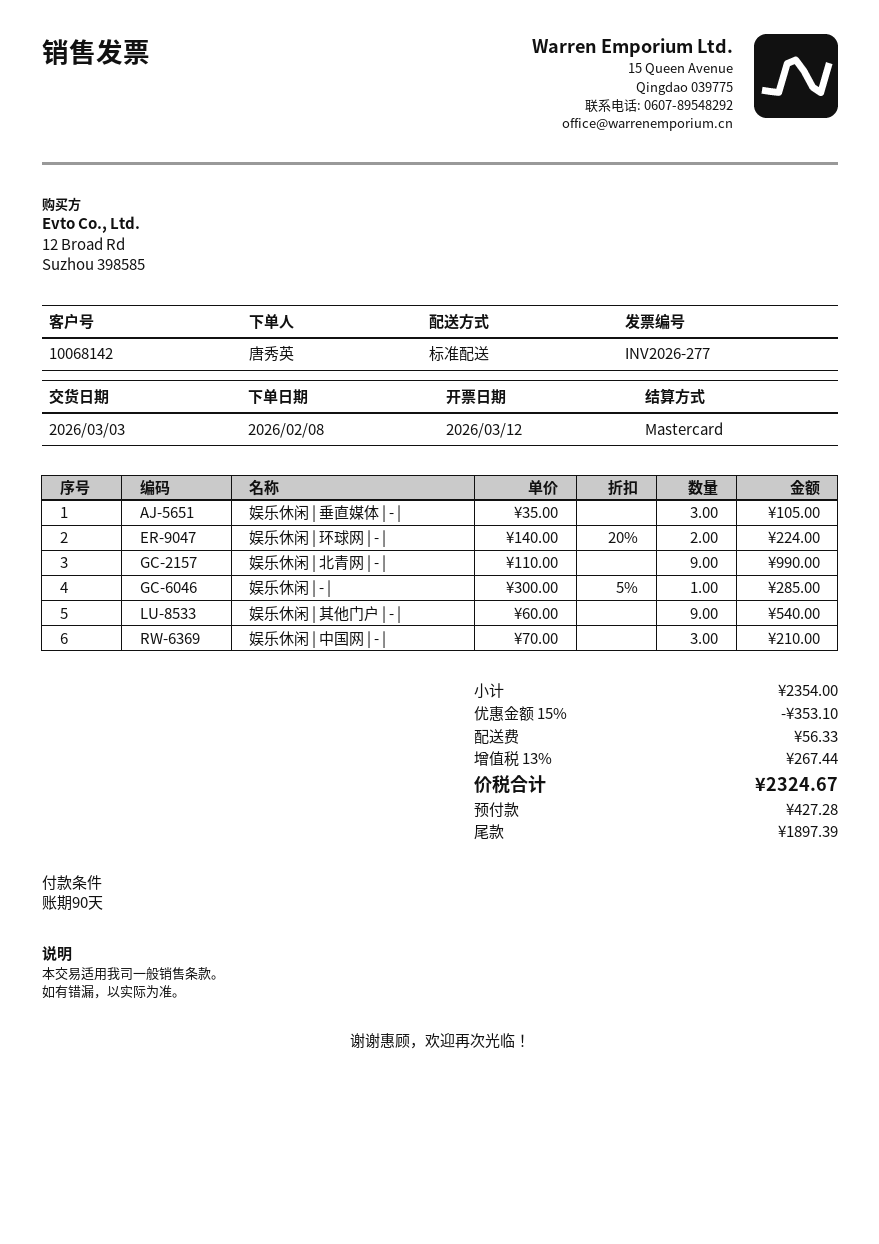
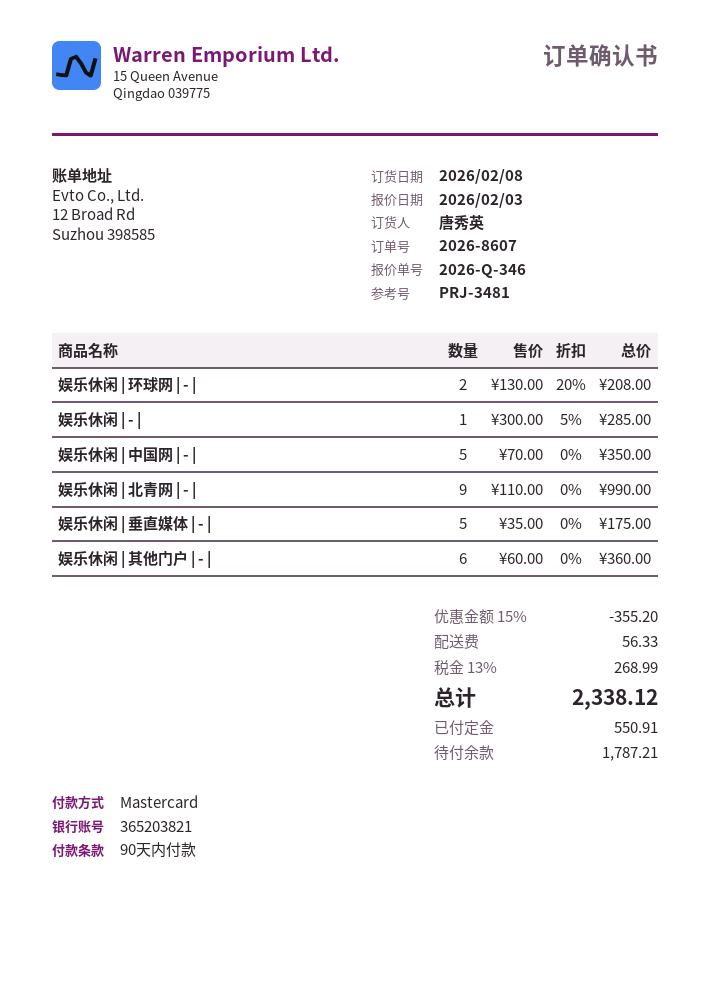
娱乐休闲 | 垂直媒体 | - |: 3 x 35.00 = 105.00 -> 5 x 35.00 = 175.00
娱乐休闲 | 环球网 | - |: 2 x 140.00 - 20% = 224.00 -> 2 x 130.00 - 20% = 208.00
娱乐休闲 | 其他门户 | - |: 9 x 60.00 = 540.00 -> 6 x 60.00 = 360.00
娱乐休闲 | 中国网 | - |: 3 x 70.00 = 210.00 -> 5 x 70.00 = 350.00
discount: 15% = 353.10 -> 15% = 355.20
tax: 13% = 267.44 -> 13% = 268.99
total: 2324.67 -> 2338.12
deposit: 427.28 -> 550.91
balance: 1897.39 -> 1787.21

